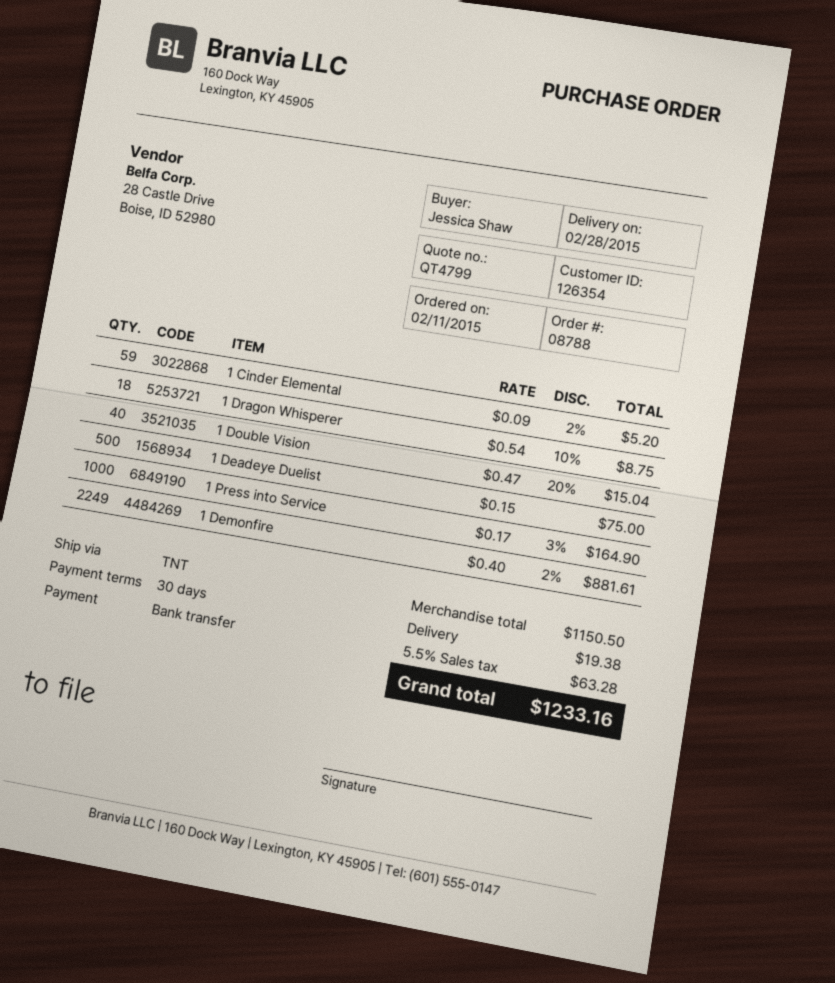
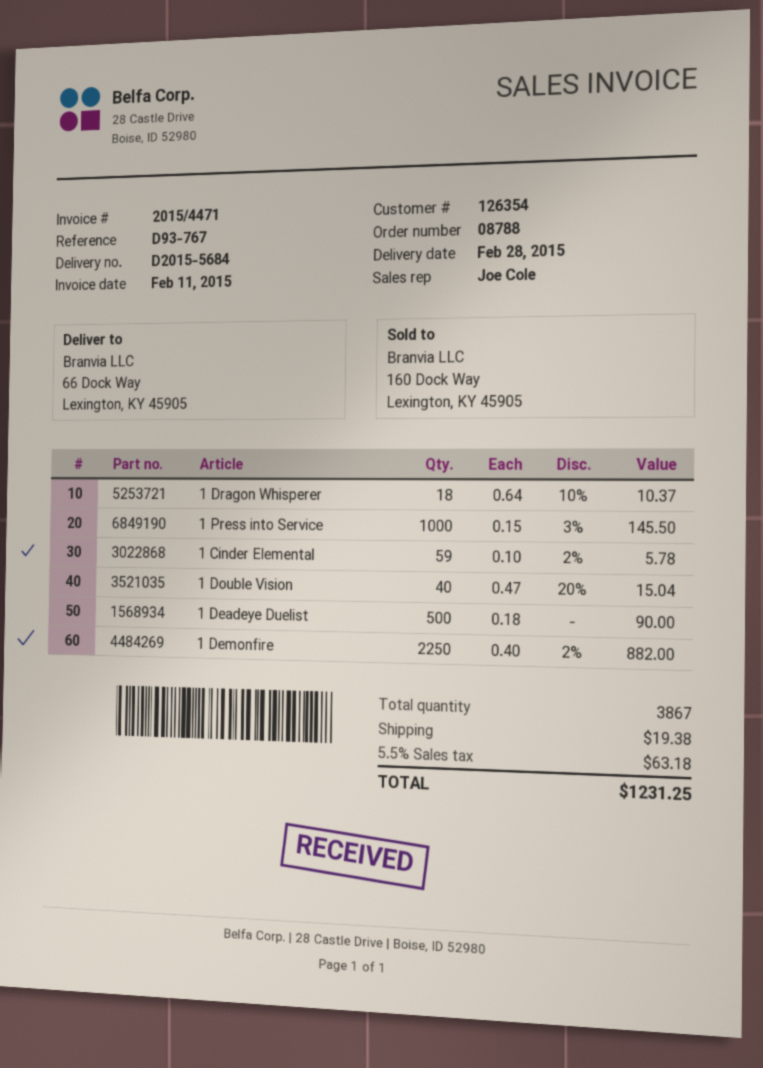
1 Cinder Elemental: 59 x 0.09 - 2% = 5.20 -> 59 x 0.10 - 2% = 5.78
1 Dragon Whisperer: 18 x 0.54 - 10% = 8.75 -> 18 x 0.64 - 10% = 10.37
1 Deadeye Duelist: 500 x 0.15 = 75.00 -> 500 x 0.18 = 90.00
1 Press into Service: 1000 x 0.17 - 3% = 164.90 -> 1000 x 0.15 - 3% = 145.50
1 Demonfire: 2249 x 0.40 - 2% = 881.61 -> 2250 x 0.40 - 2% = 882.00
tax: 5.5% = 63.28 -> 5.5% = 63.18
total: 1233.16 -> 1231.25

